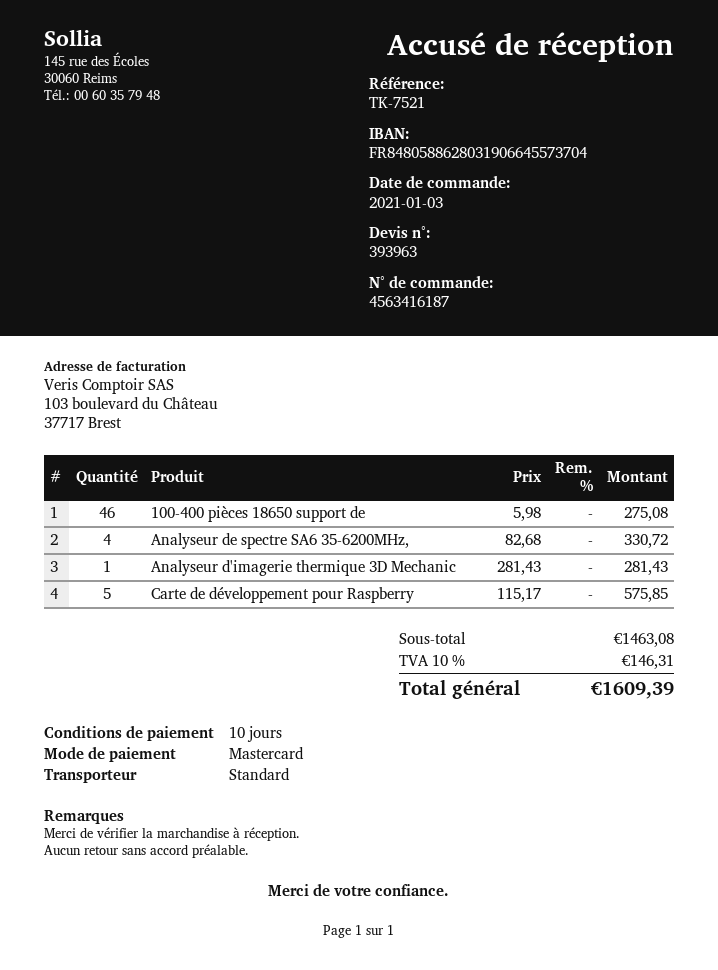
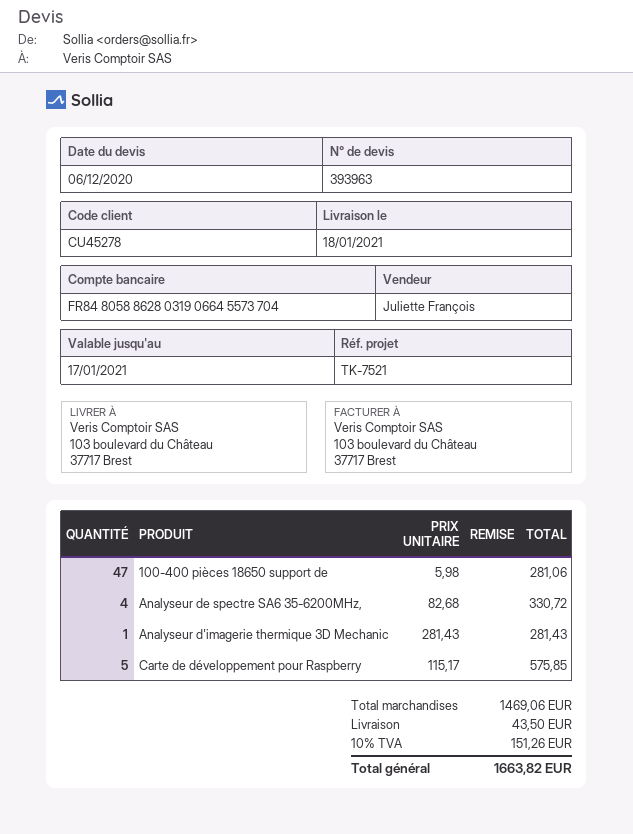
100-400 pièces 18650 support de: 46 x 5.98 = 275.08 -> 47 x 5.98 = 281.06
subtotal: 1463.08 -> 1469.06
shipping: none -> 43.50
tax: 10% = 146.31 -> 10% = 151.26
total: 1609.39 -> 1663.82

